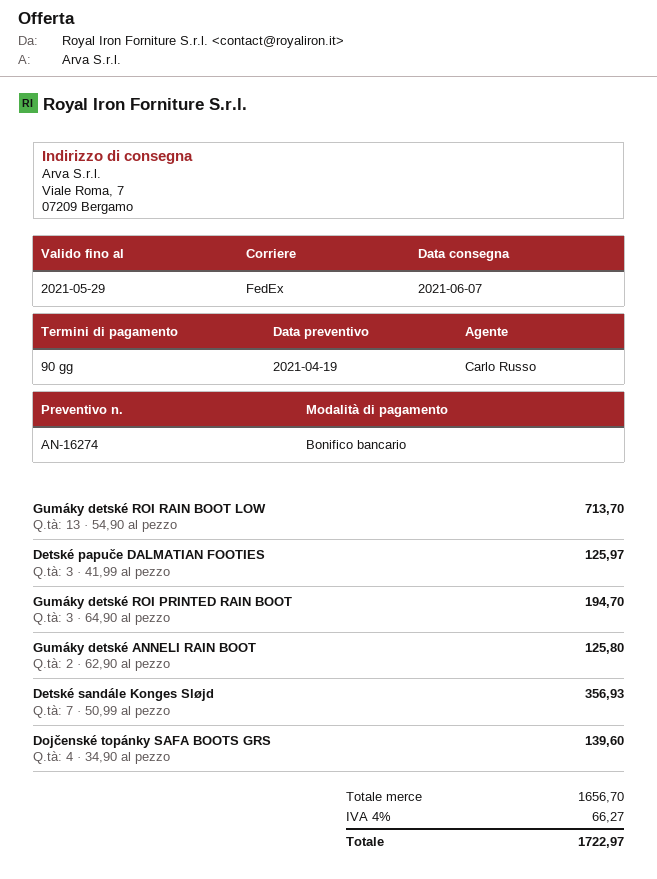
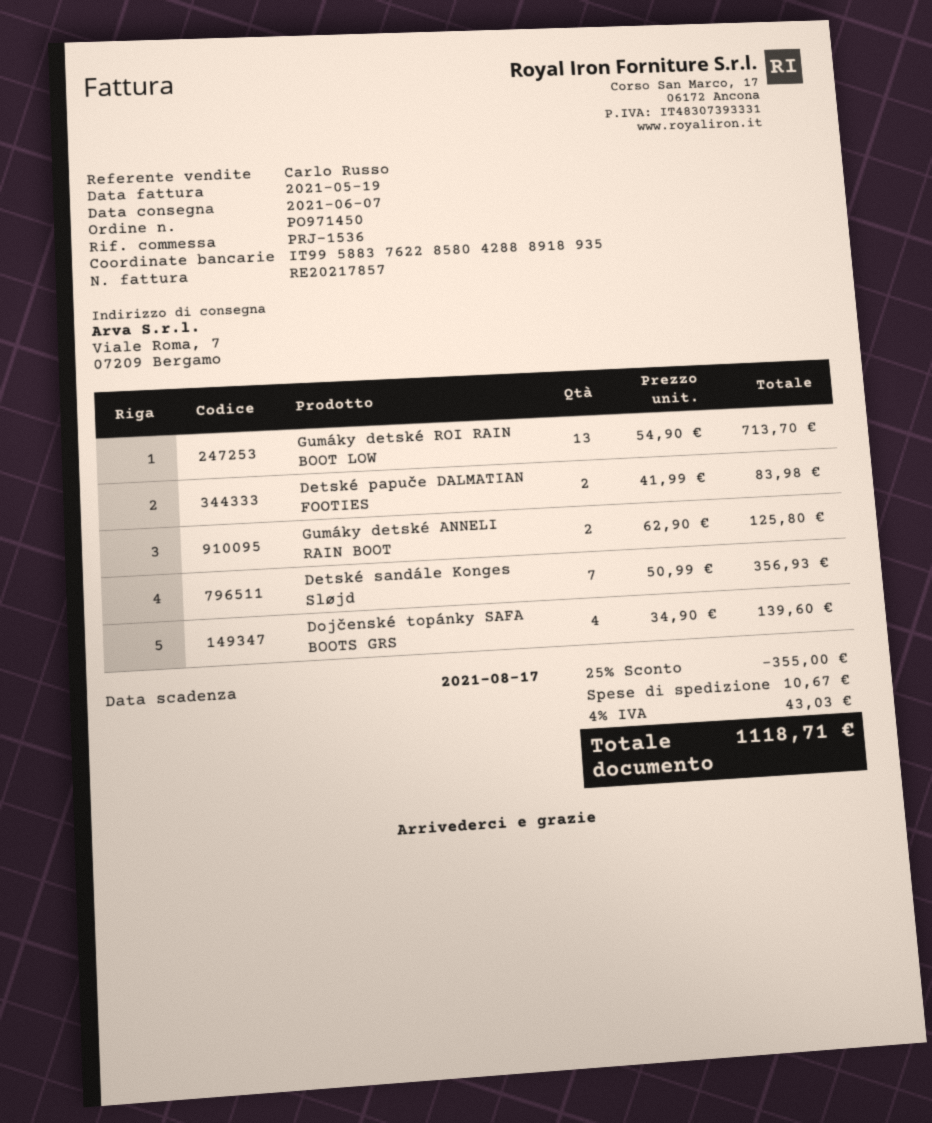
Detské papuče DALMATIAN FOOTIES: 3 x 41.99 = 125.97 -> 2 x 41.99 = 83.98
Gumáky detské ROI PRINTED RAIN BOOT: 3 x 64.90 = 194.70 -> none
discount: none -> 25% = 355.00
shipping: none -> 10.67
tax: 4% = 66.27 -> 4% = 43.03
total: 1722.97 -> 1118.71

